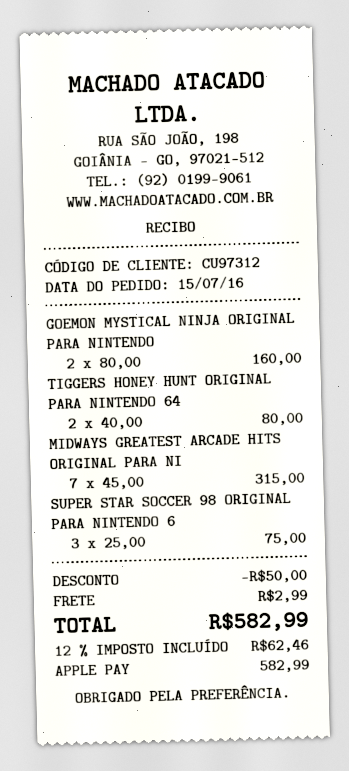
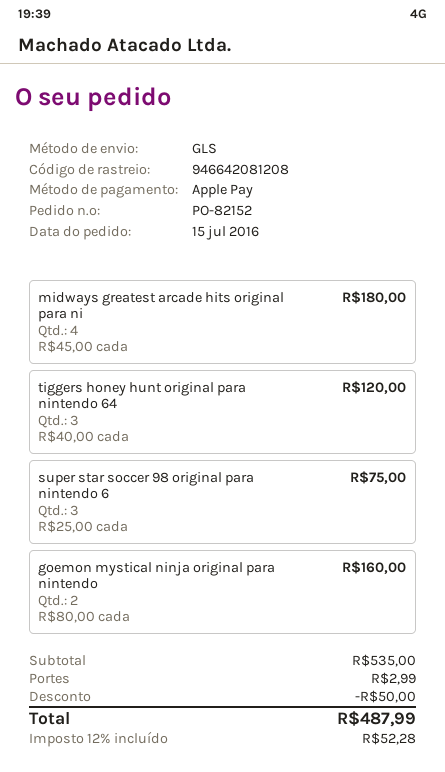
TIGGERS HONEY HUNT ORIGINAL PARA NINTENDO 64: 2 x 40.00 = 80.00 -> 3 x 40.00 = 120.00
MIDWAYS GREATEST ARCADE HITS ORIGINAL PARA NI: 7 x 45.00 = 315.00 -> 4 x 45.00 = 180.00
tax: 12% = 62.46 -> 12% = 52.28
total: 582.99 -> 487.99

